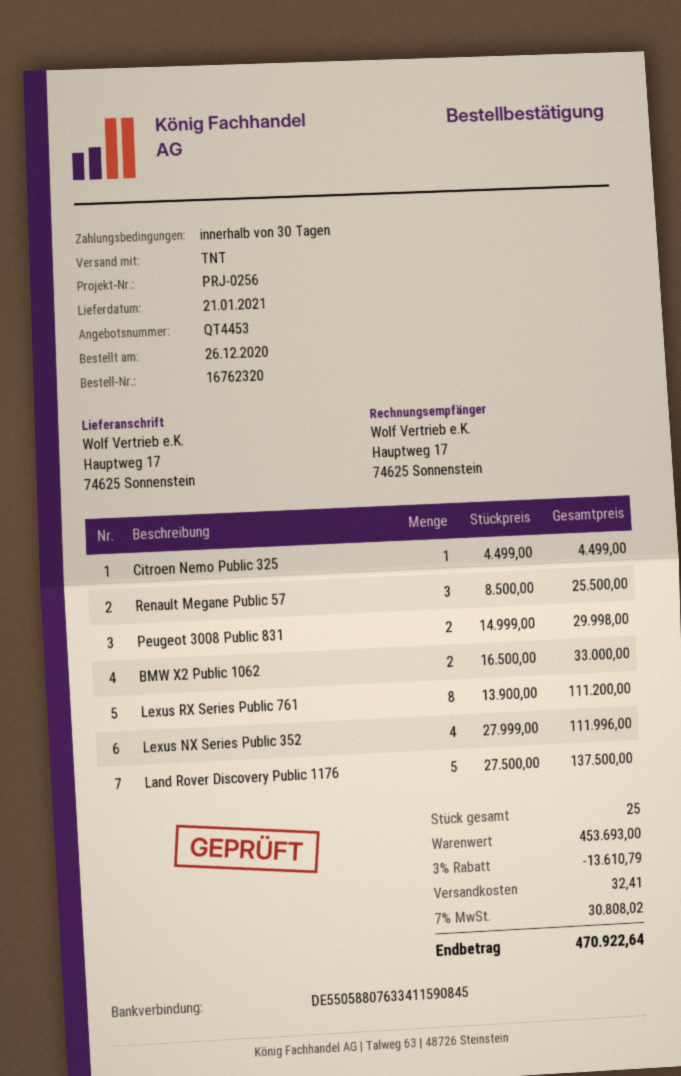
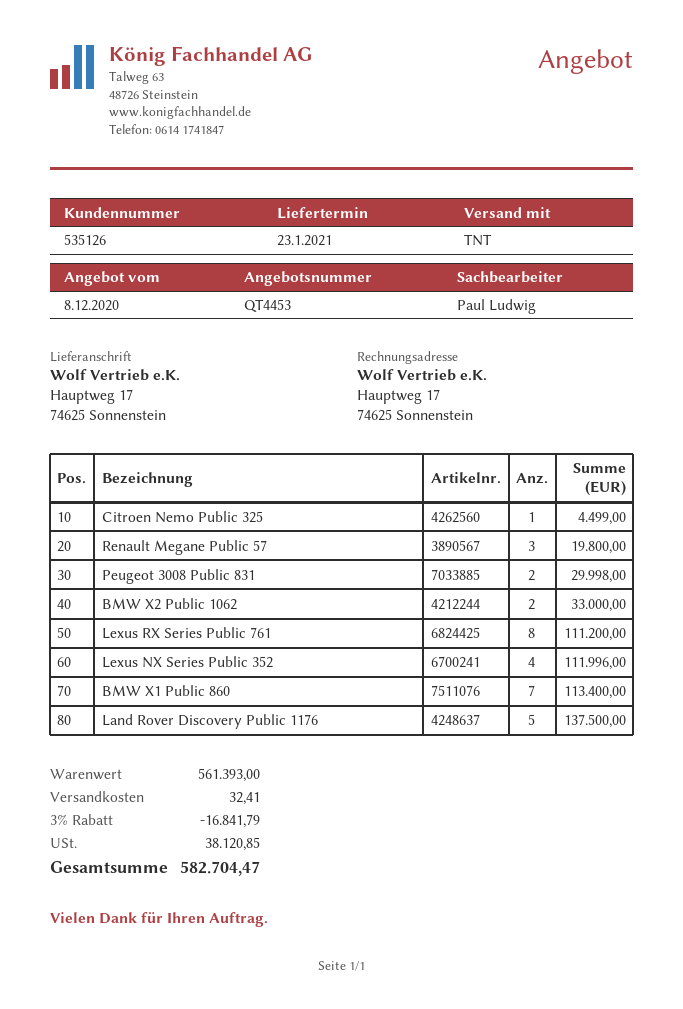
delivery date: 2021-01-21 -> 2021-01-23
Renault Megane Public 57: 3 for 25500.00 -> 3 for 19800.00
BMW X1 Public 860: none -> 7 for 113400.00
subtotal: 453693.00 -> 561393.00
discount: 3% = 13610.79 -> 3% = 16841.79
tax: 30808.02 -> 38120.85
total: 470922.64 -> 582704.47

